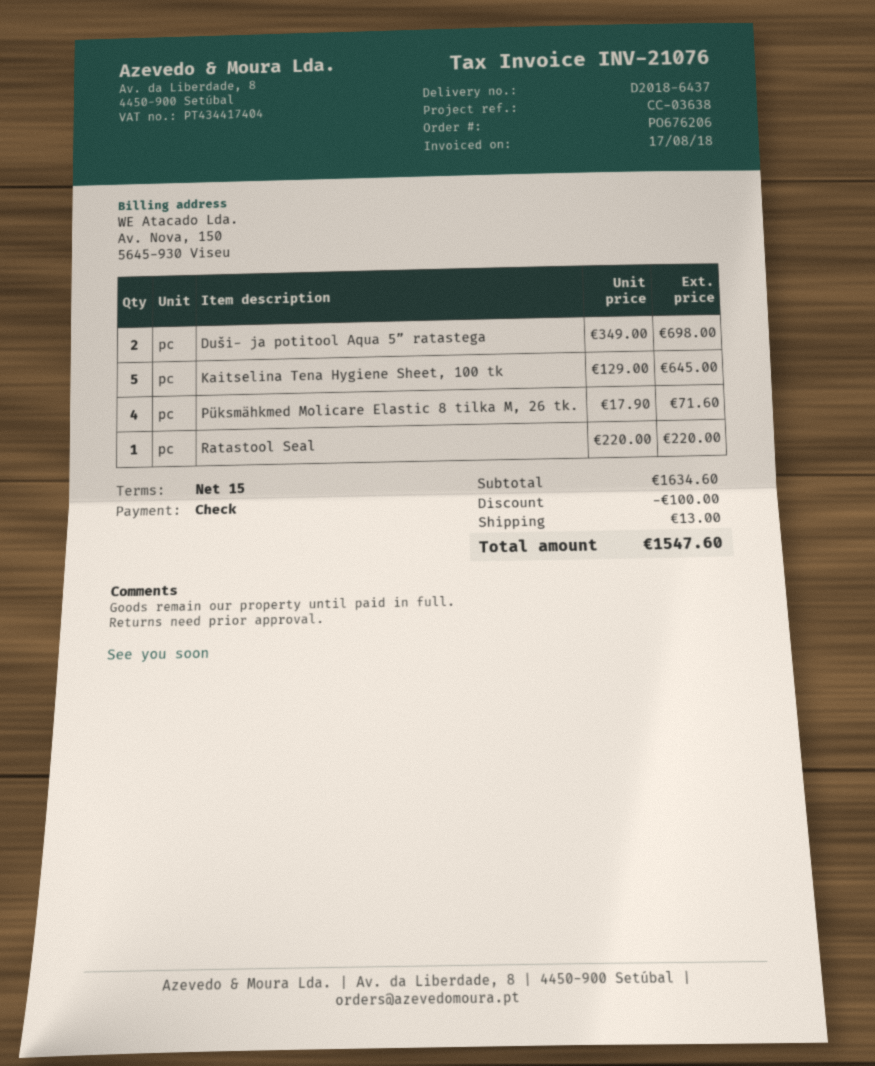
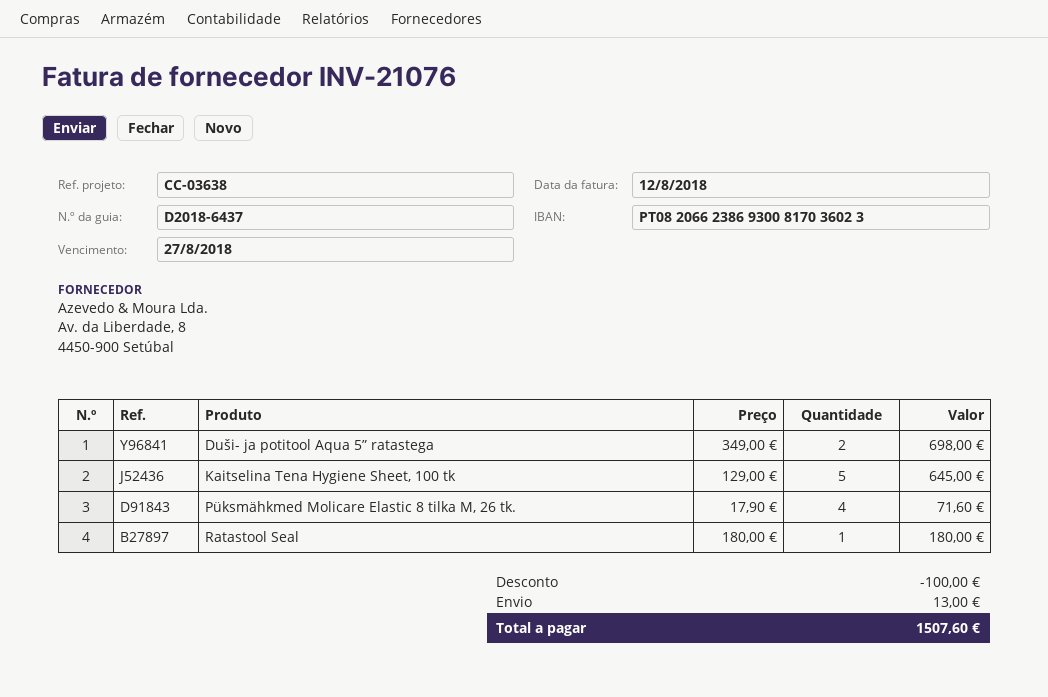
invoice date: 2018-08-17 -> 2018-08-12
Ratastool Seal: 1 x 220.00 = 220.00 -> 1 x 180.00 = 180.00
total: 1547.60 -> 1507.60

